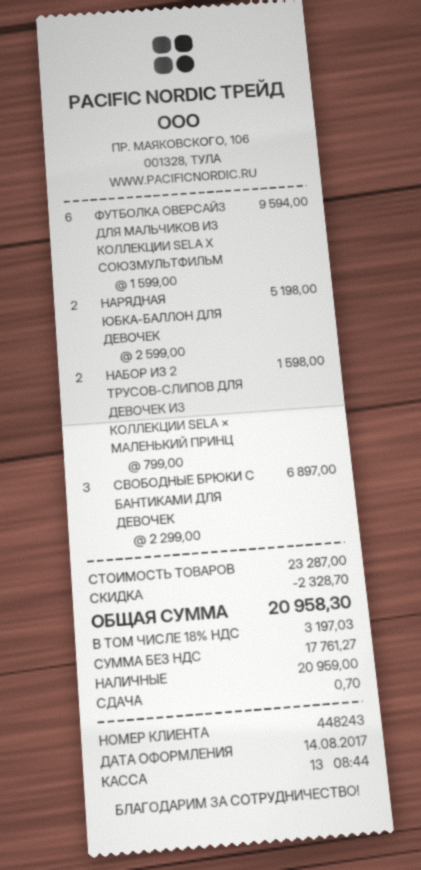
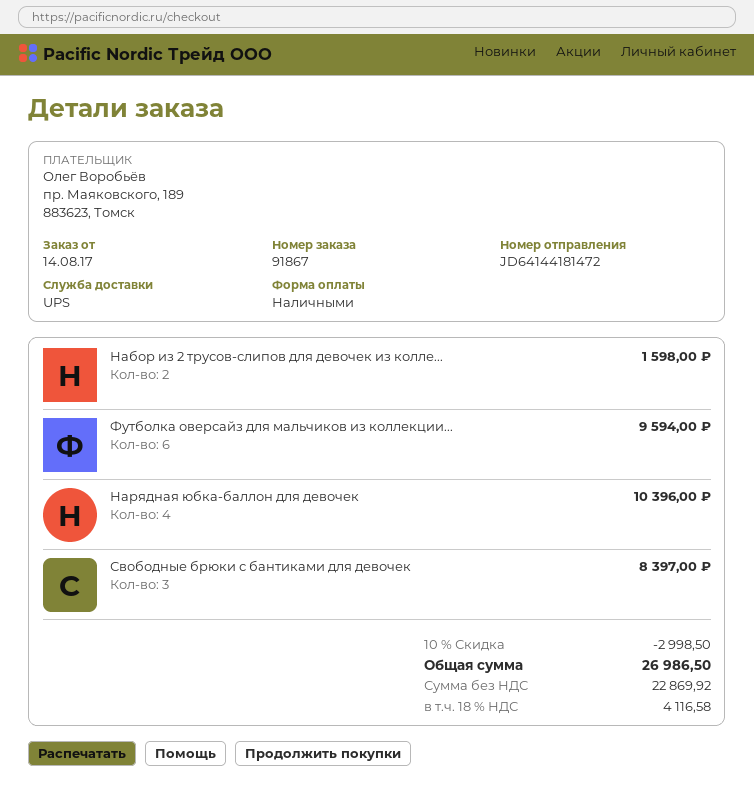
НАРЯДНАЯ ЮБКА-БАЛЛОН ДЛЯ ДЕВОЧЕК: 2 for 5198.00 -> 4 for 10396.00
СВОБОДНЫЕ БРЮКИ С БАНТИКАМИ ДЛЯ ДЕВОЧЕК: 3 for 6897.00 -> 3 for 8397.00
discount: 2328.70 -> 2998.50
net: 17761.27 -> 22869.92
tax: 18% = 3197.03 -> 18% = 4116.58
total: 20958.30 -> 26986.50

